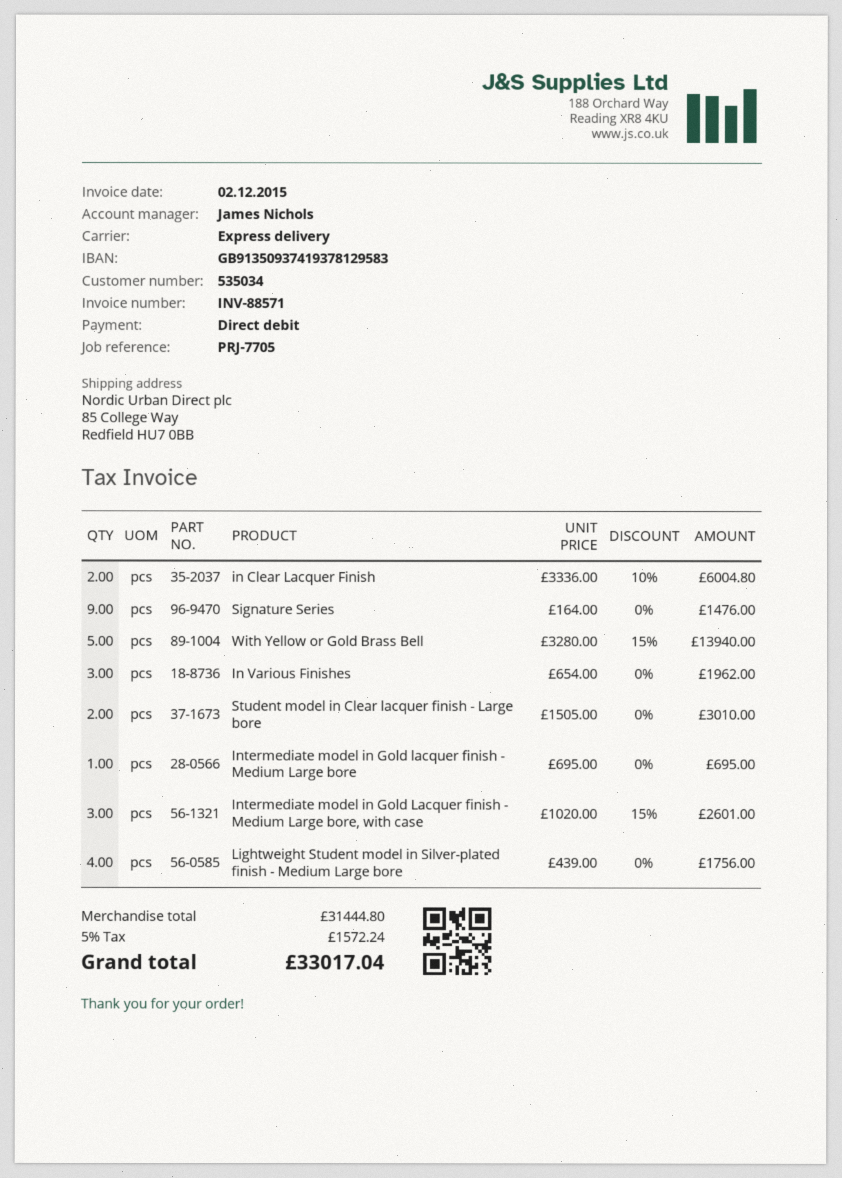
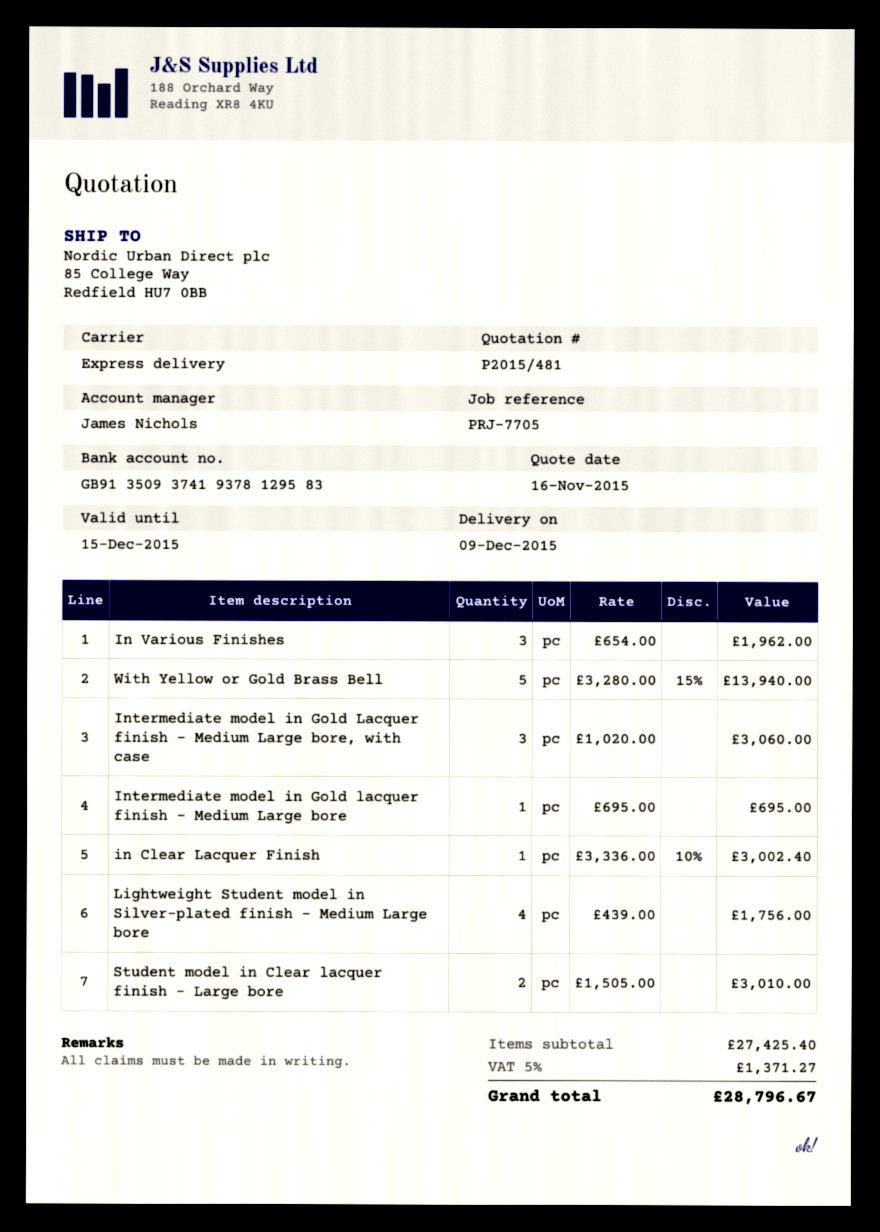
in Clear Lacquer Finish: 2 x 3336.00 - 10% = 6004.80 -> 1 x 3336.00 - 10% = 3002.40
Signature Series: 9 x 164.00 = 1476.00 -> none
Intermediate model in Gold Lacquer finish - Medium Large bore, with case: 3 x 1020.00 - 15% = 2601.00 -> 3 x 1020.00 = 3060.00
subtotal: 31444.80 -> 27425.40
tax: 5% = 1572.24 -> 5% = 1371.27
total: 33017.04 -> 28796.67

